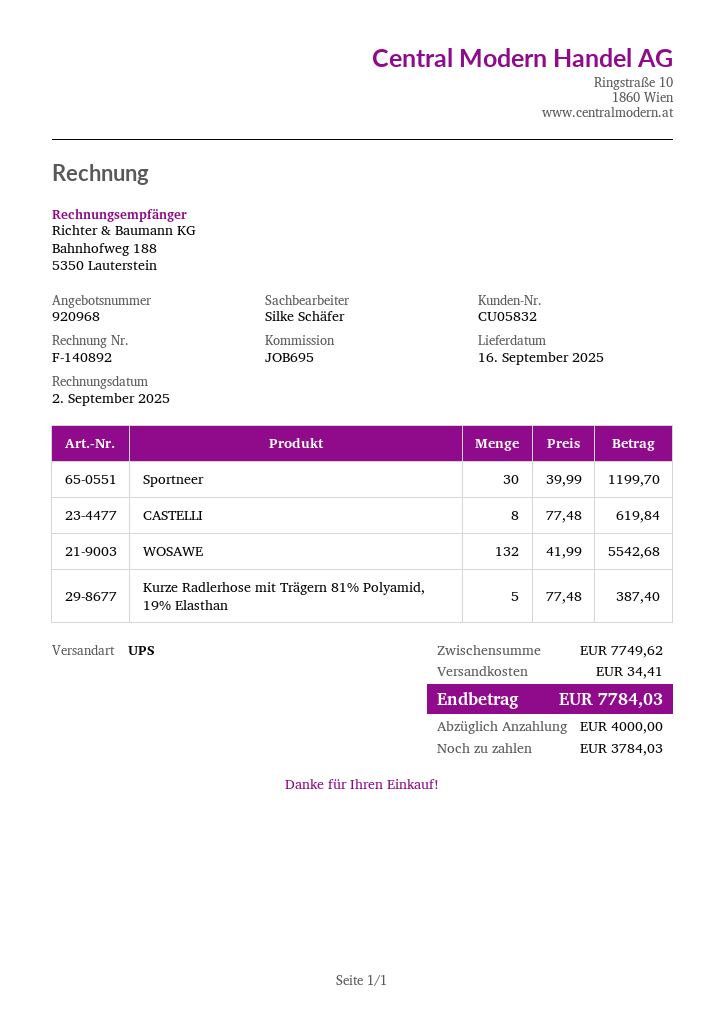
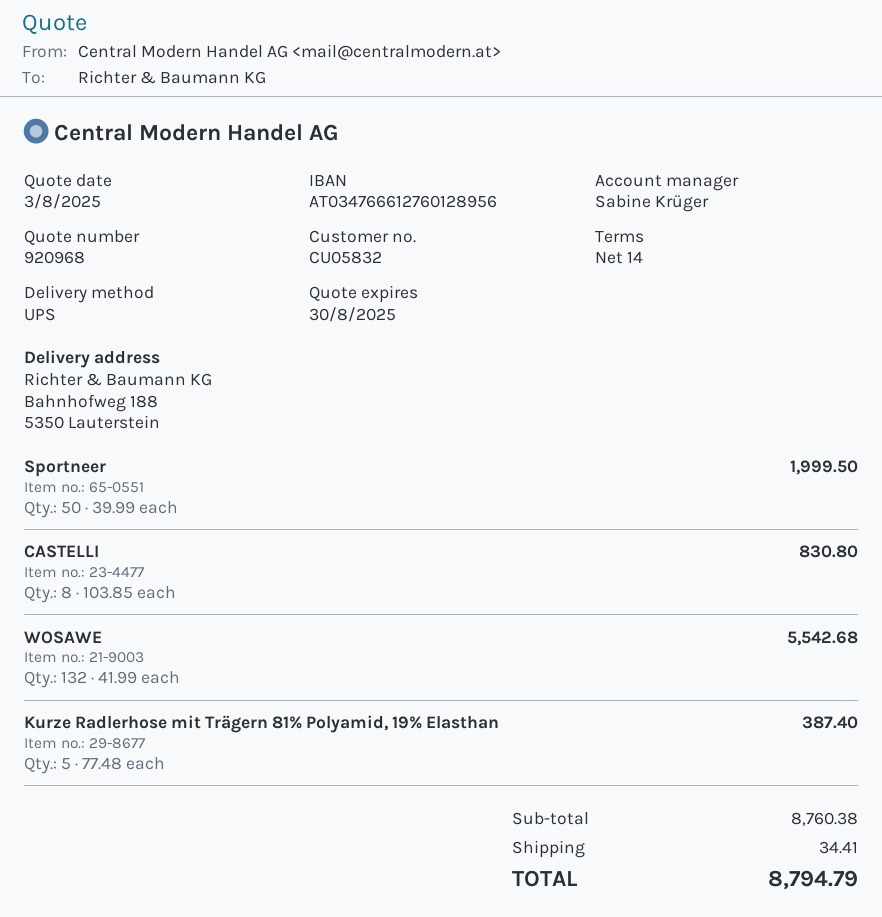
sales rep: Silke Schäfer -> Sabine Krüger
Sportneer: 30 x 39.99 = 1199.70 -> 50 x 39.99 = 1999.50
CASTELLI: 8 x 77.48 = 619.84 -> 8 x 103.85 = 830.80
subtotal: 7749.62 -> 8760.38
total: 7784.03 -> 8794.79

